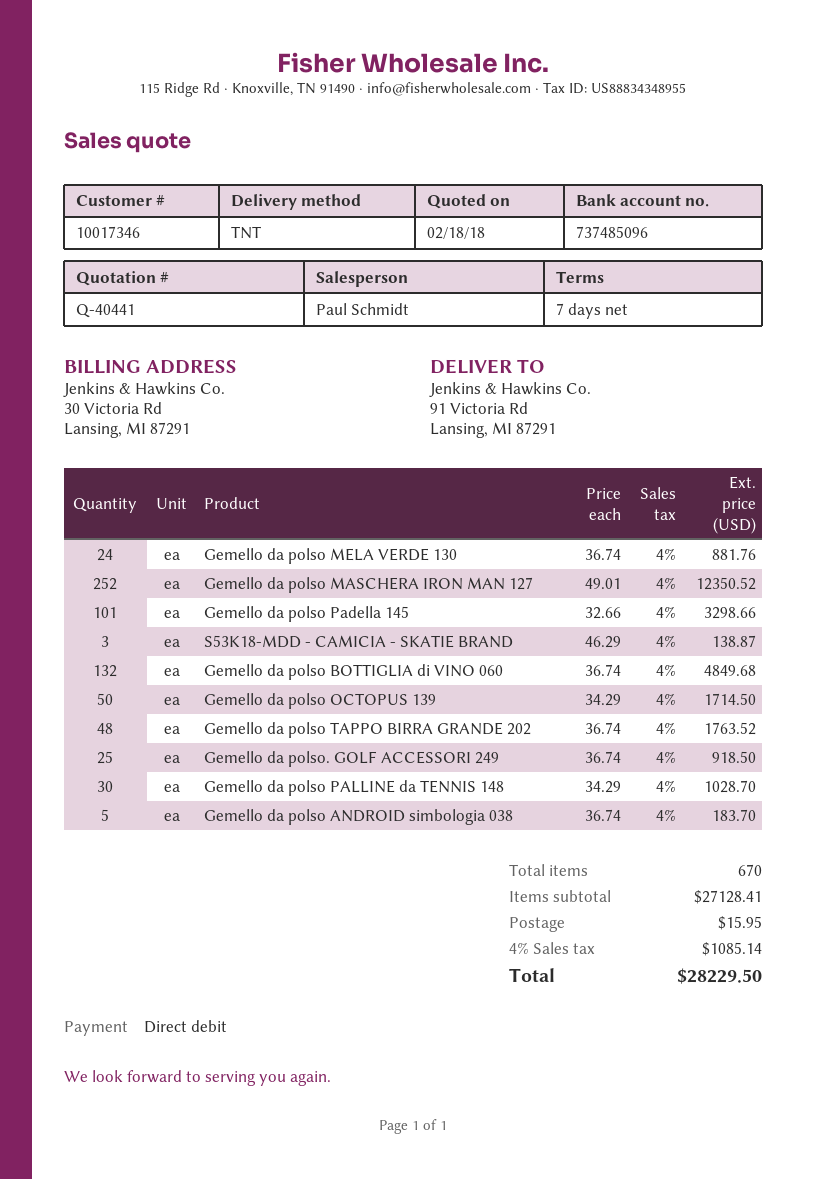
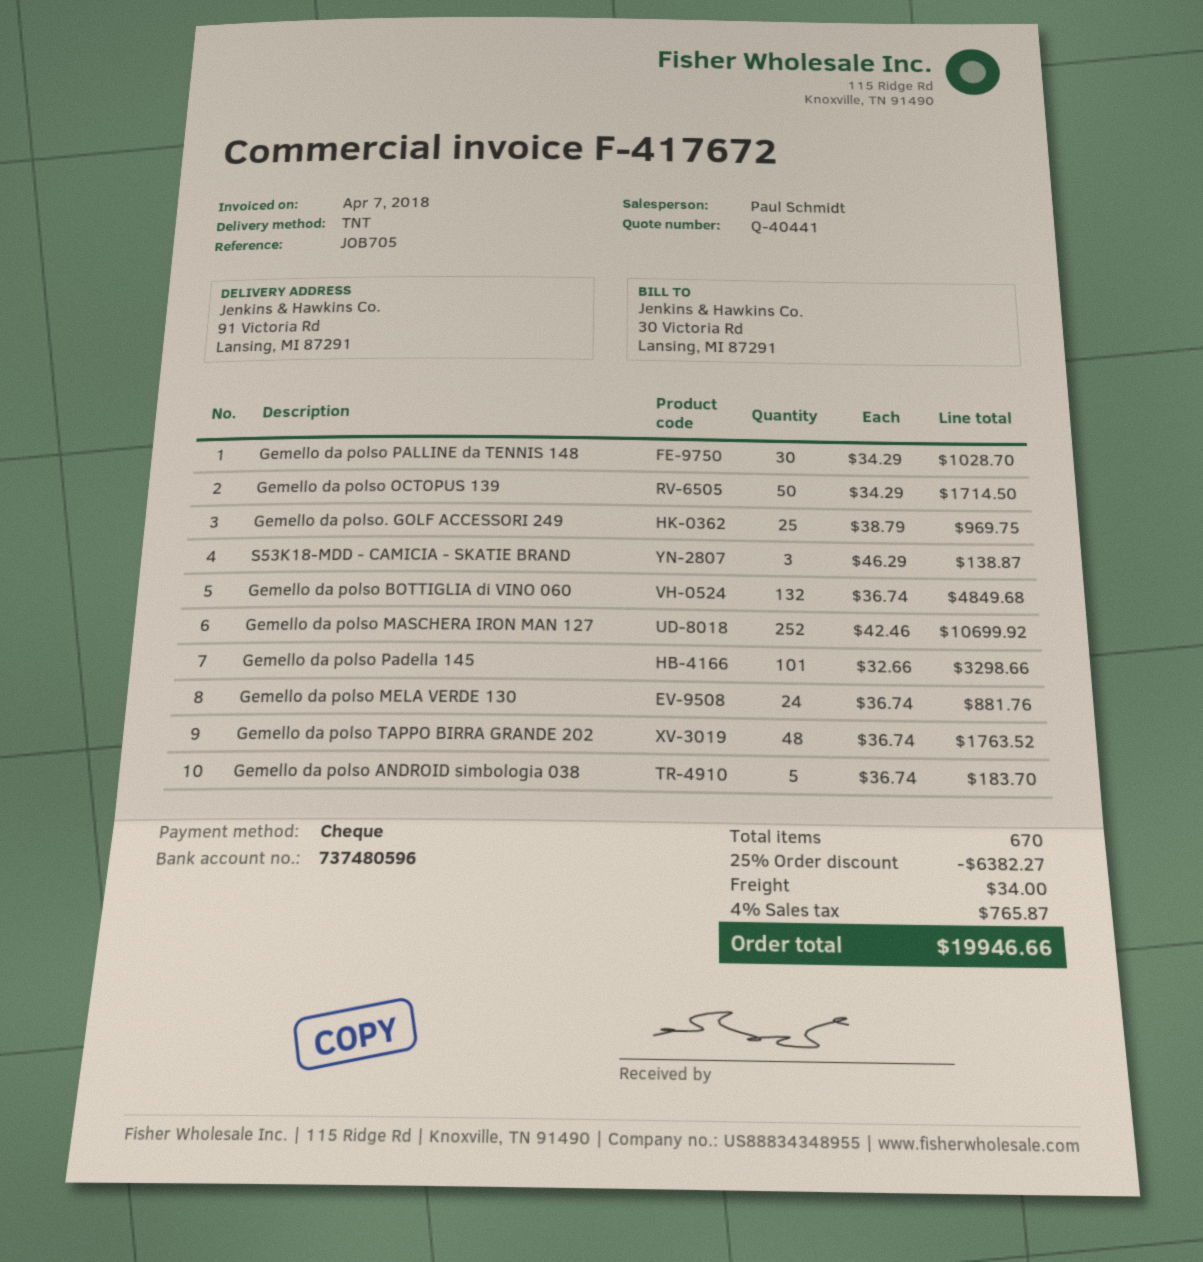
payment method: direct debit -> cheque
bank account: 737485096 -> 737480596
Gemello da polso MASCHERA IRON MAN 127: 252 x 49.01 = 12350.52 -> 252 x 42.46 = 10699.92
Gemello da polso. GOLF ACCESSORI 249: 25 x 36.74 = 918.50 -> 25 x 38.79 = 969.75
discount: none -> 25% = 6382.27
shipping: 15.95 -> 34.00
tax: 4% = 1085.14 -> 4% = 765.87
total: 28229.50 -> 19946.66

